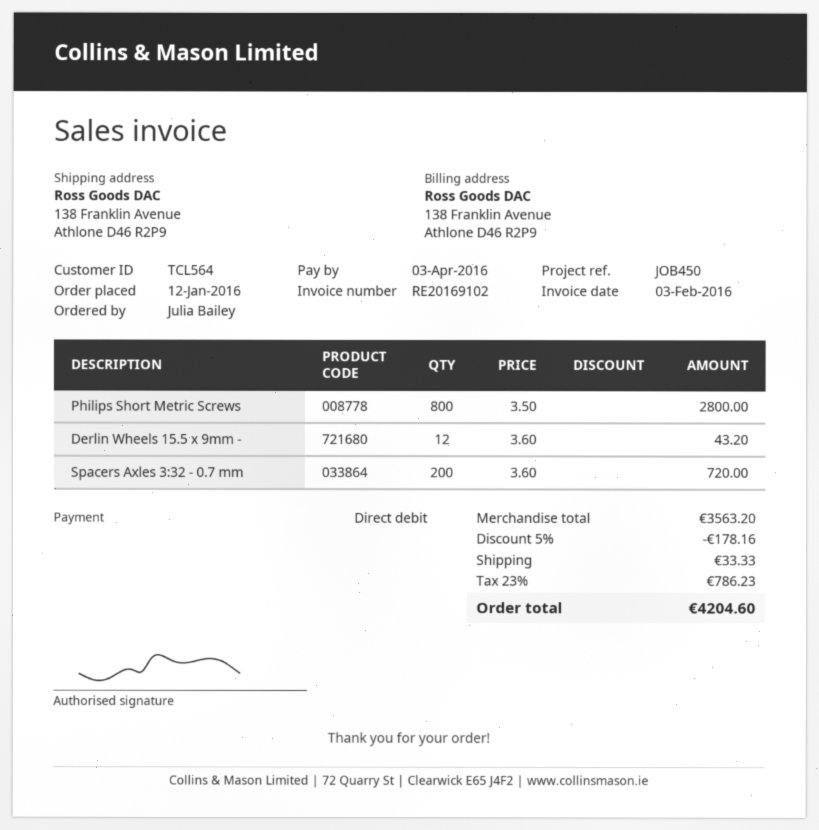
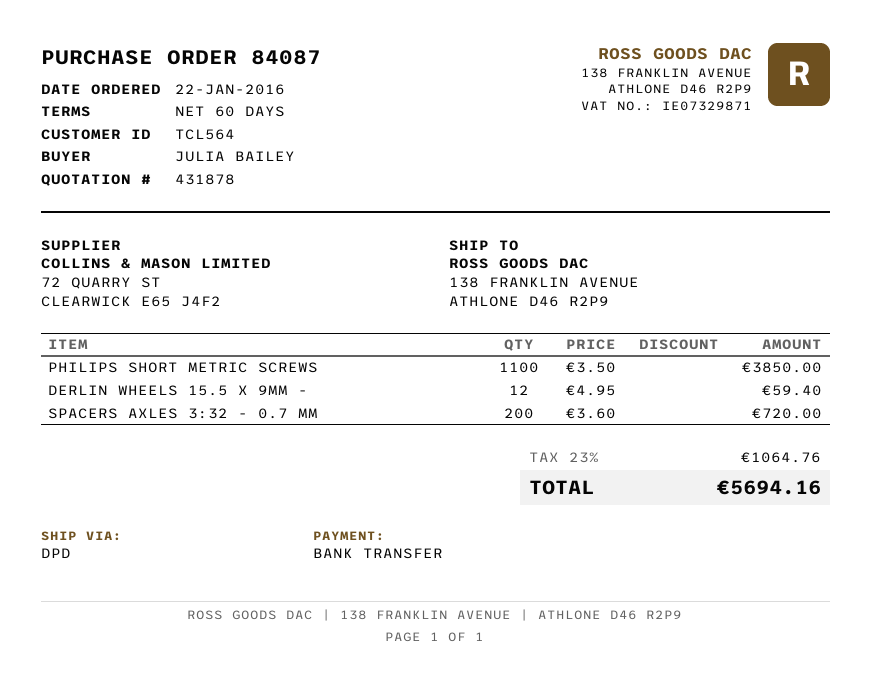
order date: 2016-01-12 -> 2016-01-22
payment method: direct debit -> bank transfer
Philips Short Metric Screws: 800 x 3.50 = 2800.00 -> 1100 x 3.50 = 3850.00
Derlin Wheels 15.5 x 9mm -: 12 x 3.60 = 43.20 -> 12 x 4.95 = 59.40
discount: 5% = 178.16 -> none
shipping: 33.33 -> none
tax: 23% = 786.23 -> 23% = 1064.76
total: 4204.60 -> 5694.16

